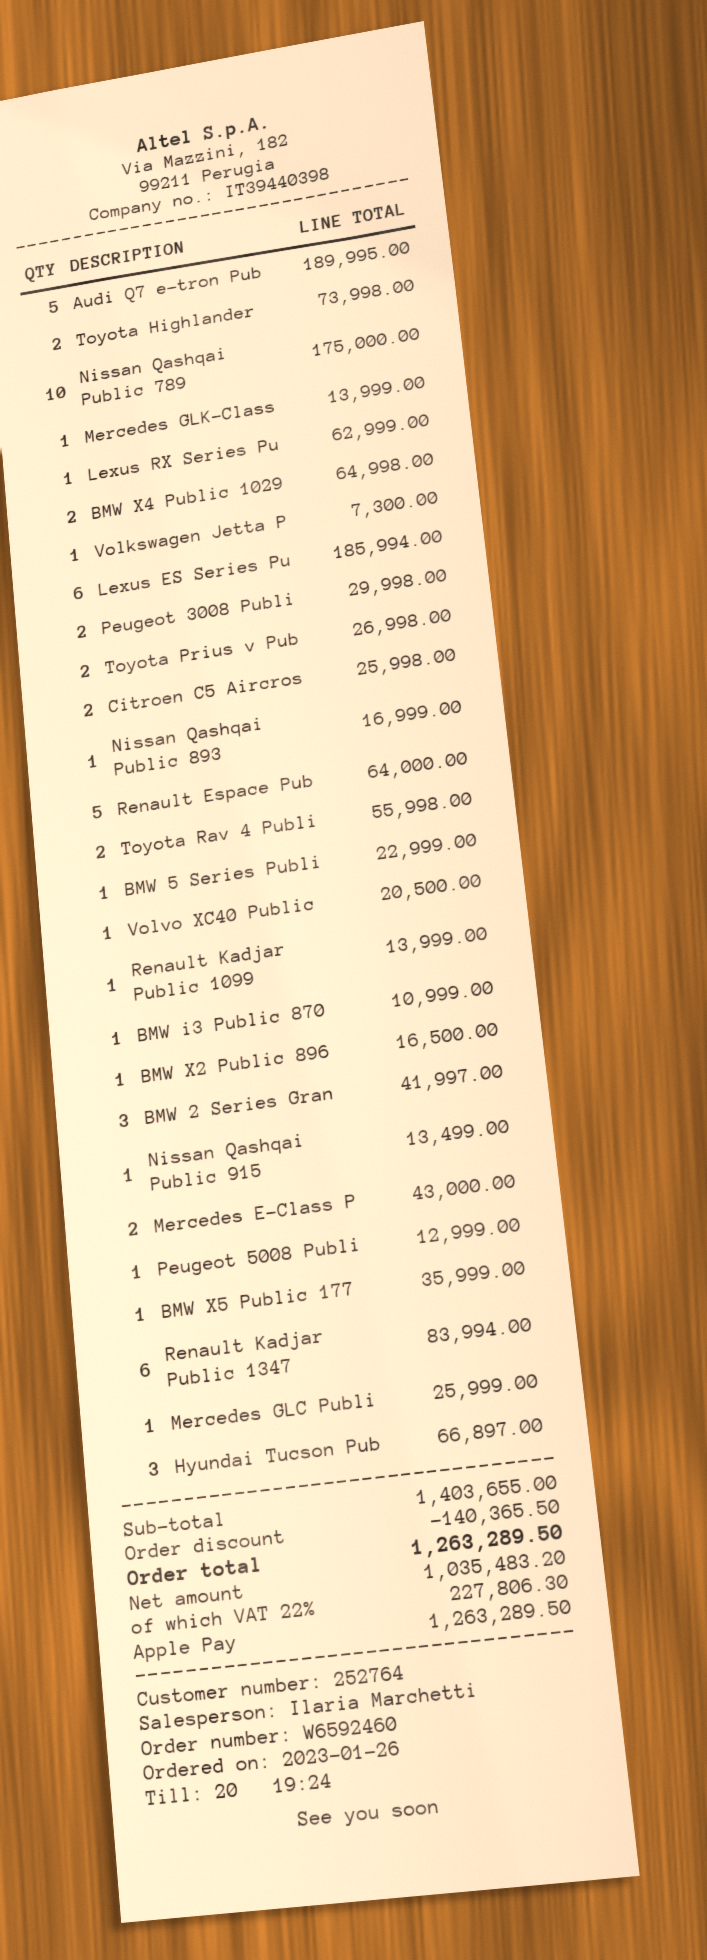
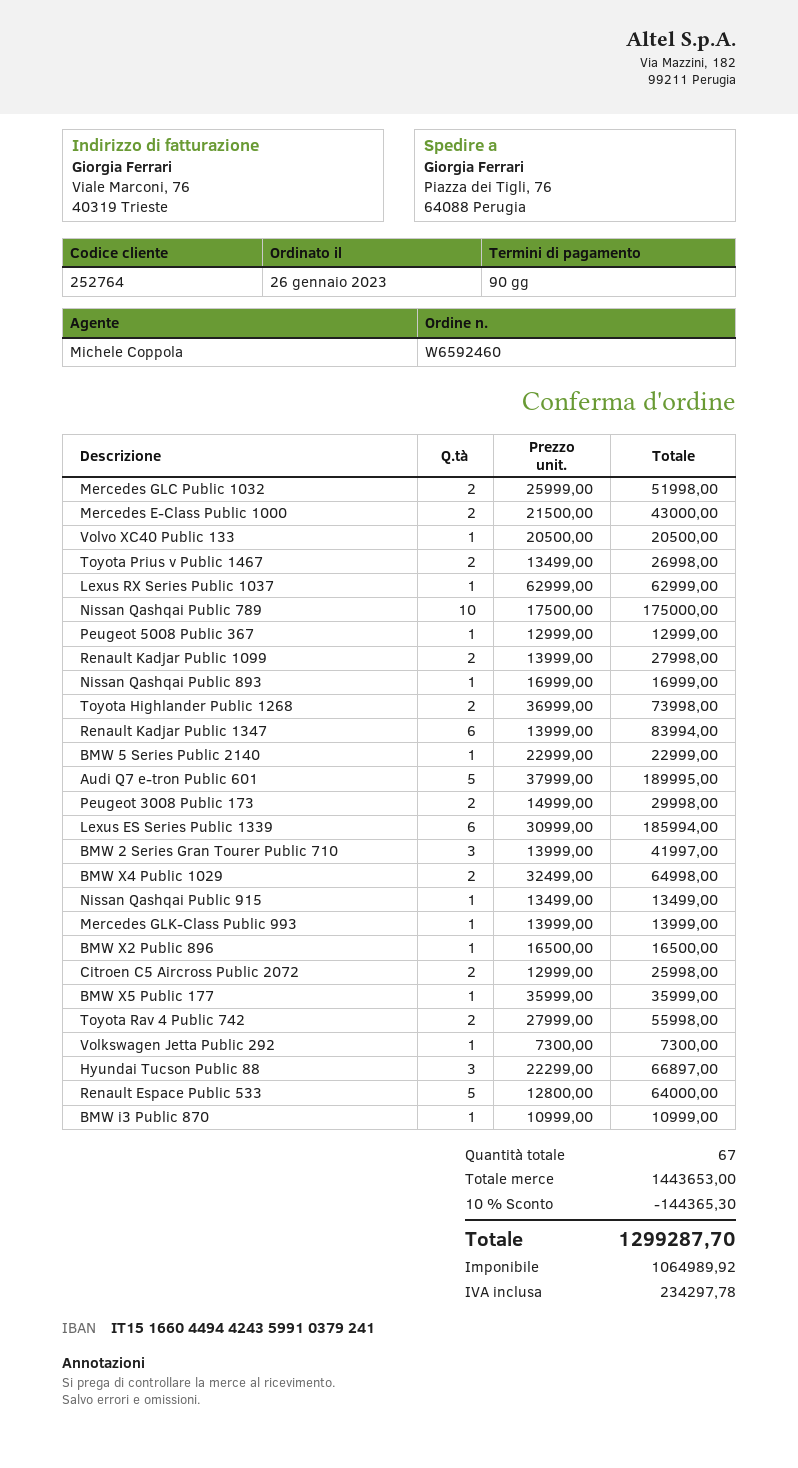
sales rep: Ilaria Marchetti -> Michele Coppola
Renault Kadjar Public 1099: 1 for 13999.00 -> 2 for 27998.00
Mercedes GLC Publi: 1 for 25999.00 -> 2 for 51998.00
subtotal: 1403655.00 -> 1443653.00
discount: 140365.50 -> 144365.30
net: 1035483.20 -> 1064989.92
tax: 227806.30 -> 234297.78
total: 1263289.50 -> 1299287.70

